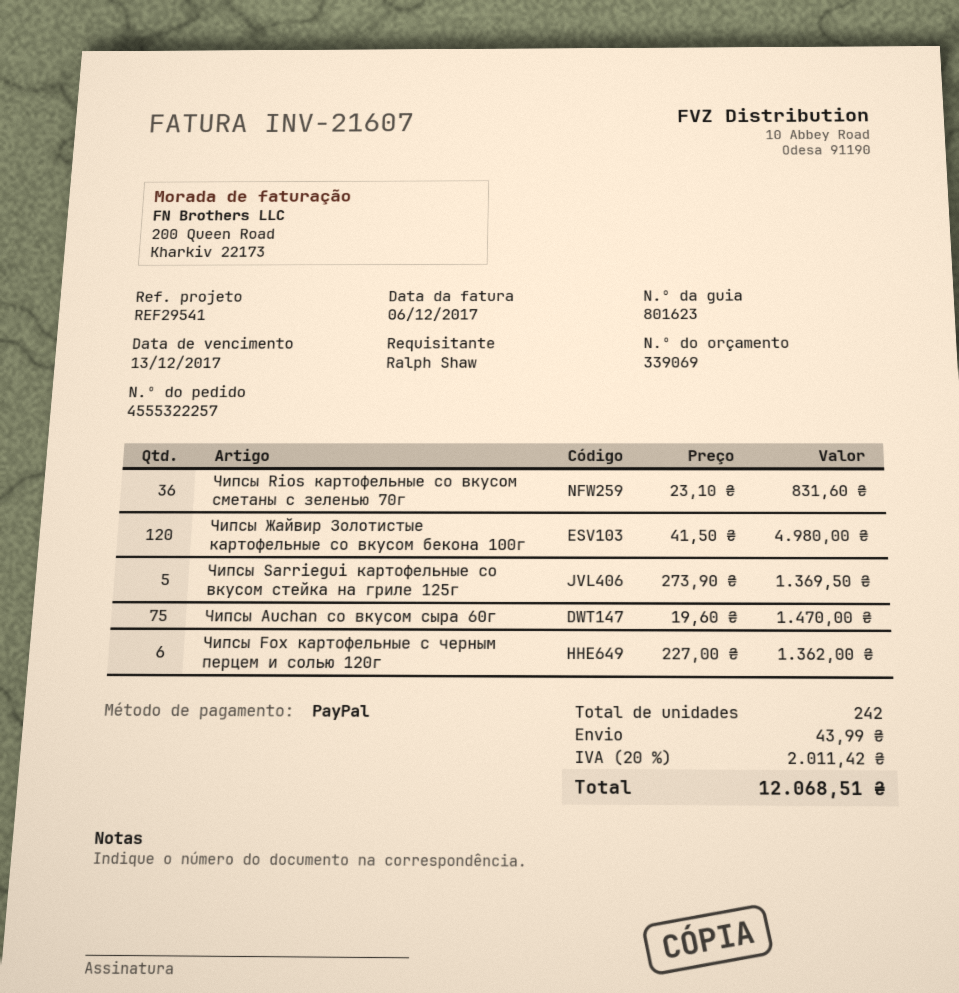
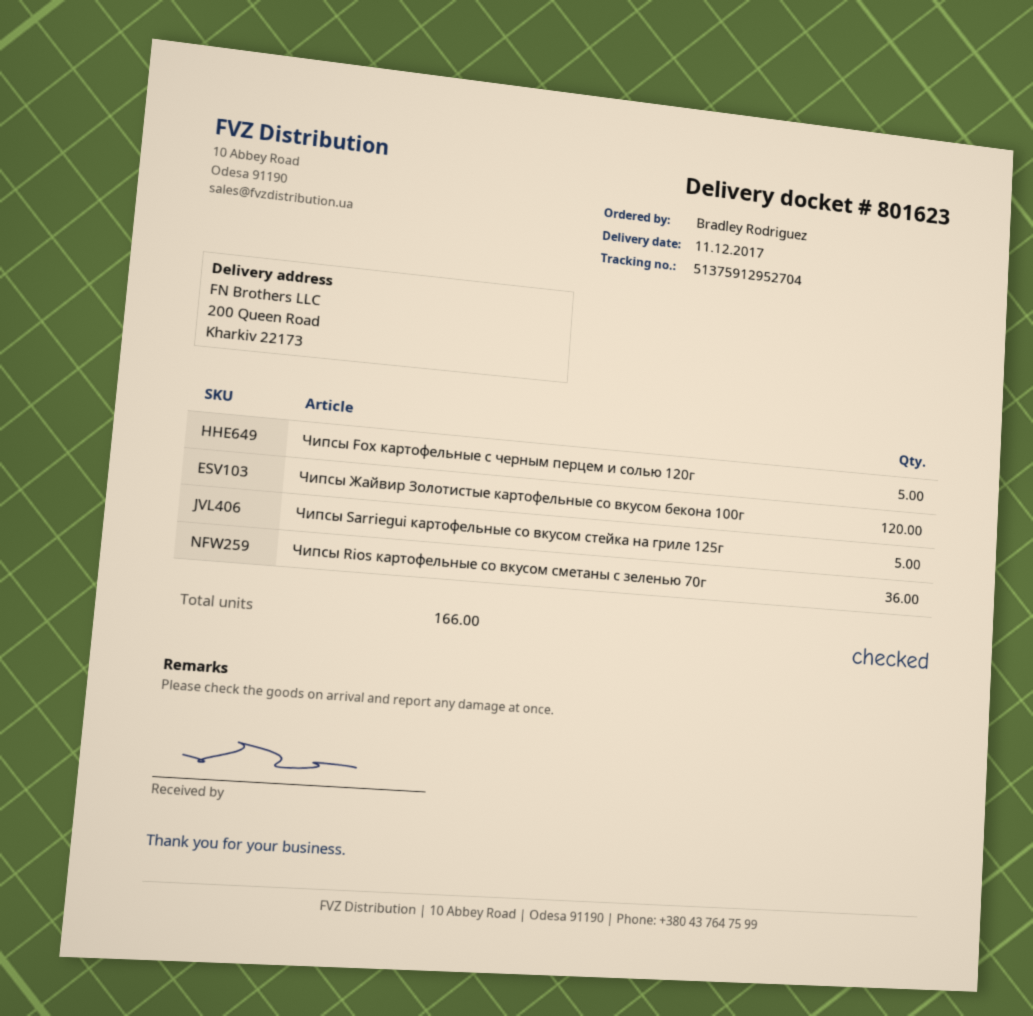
ordered by: Ralph Shaw -> Bradley Rodriguez
Чипсы Auchan со вкусом сыра 60г: 75 -> none
Чипсы Fox картофельные с черным перцем и солью 120г: 6 -> 5
total quantity: 242 -> 166

